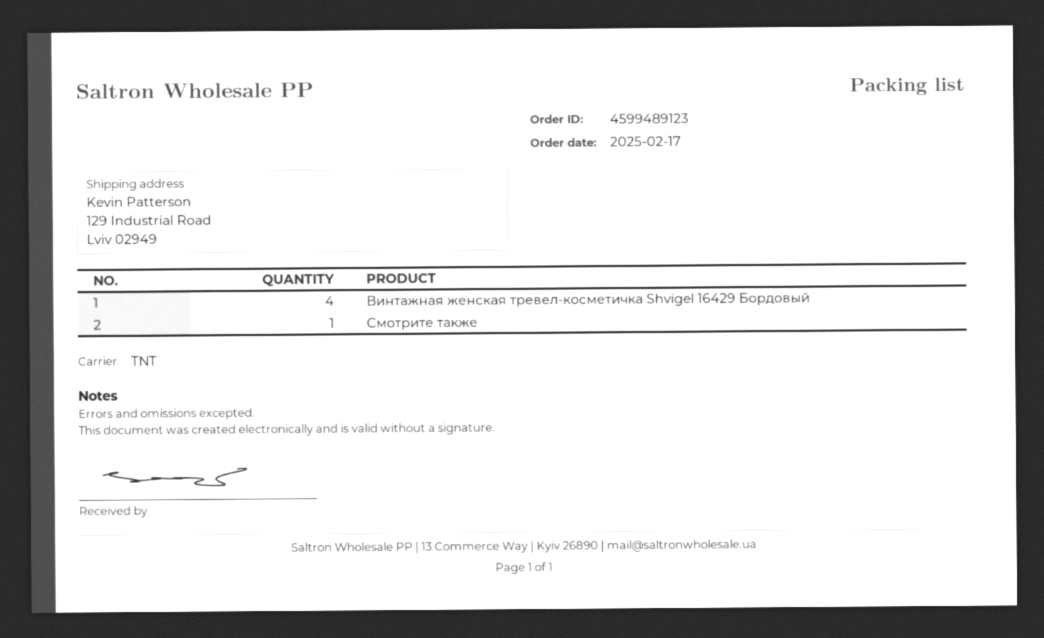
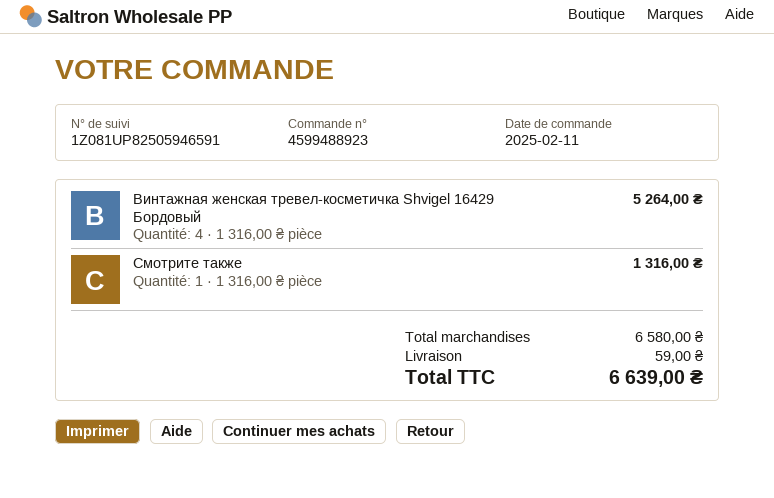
order number: 4599489123 -> 4599488923
order date: 2025-02-17 -> 2025-02-11

